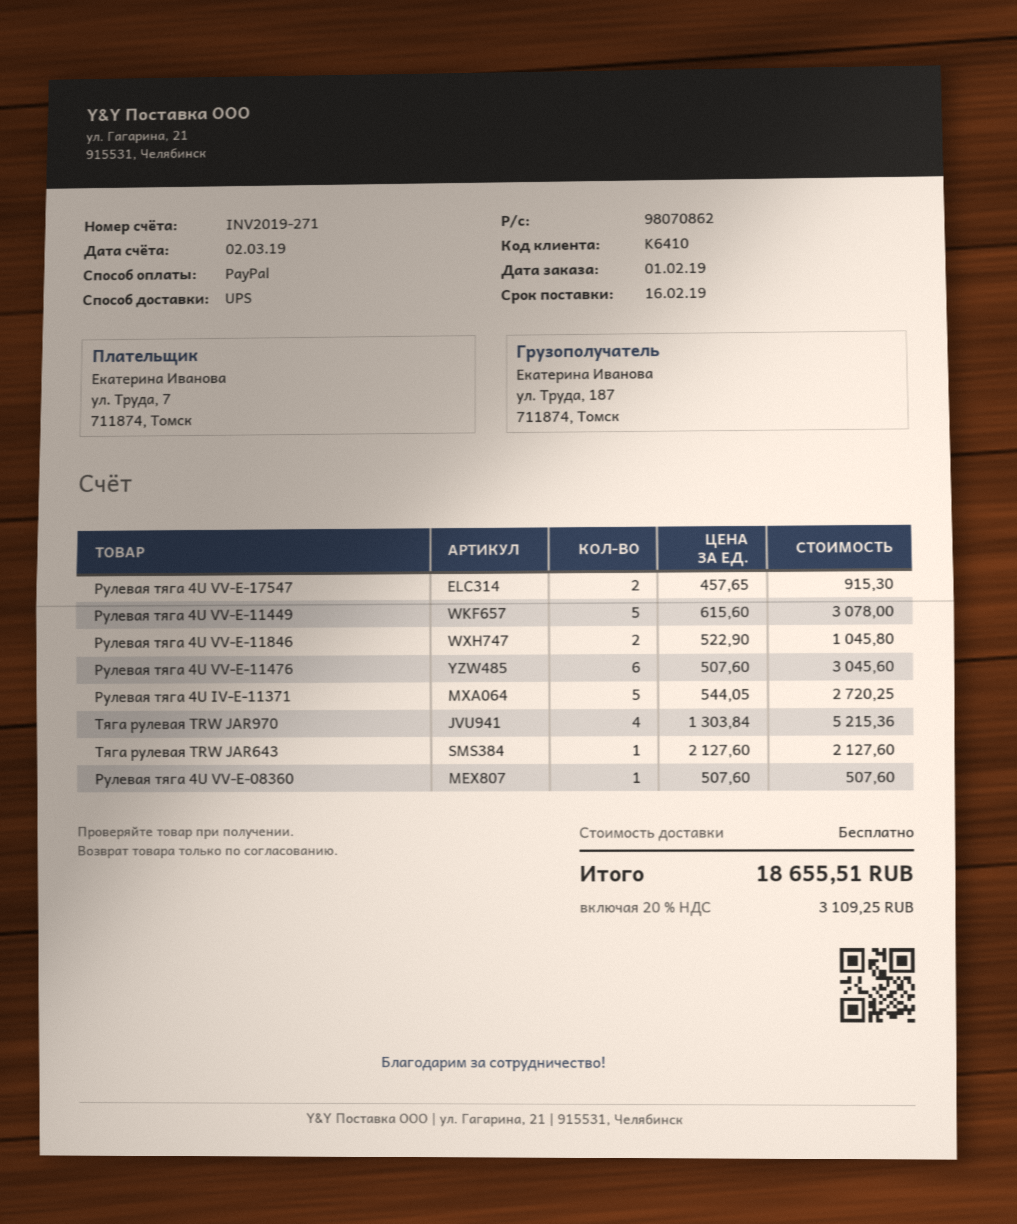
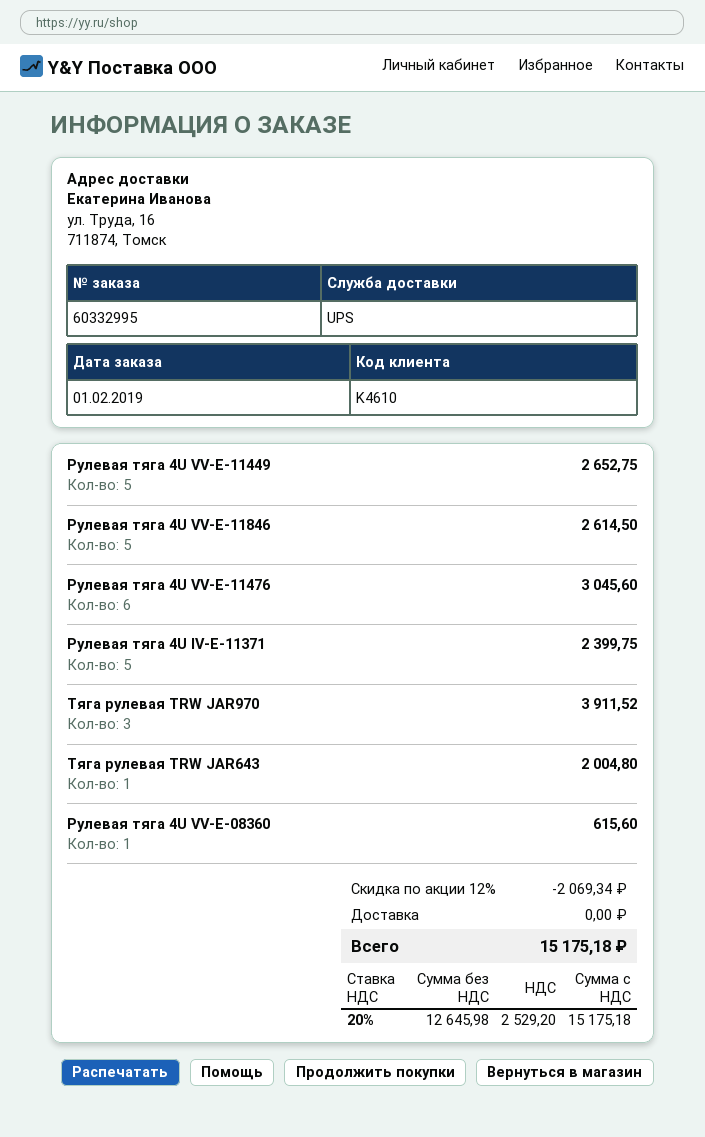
customer number: K6410 -> K4610
ship to: ул. Труда, 187, 711874, Томск -> ул. Труда, 16, 711874, Томск
Рулевая тяга 4U VV-E-17547: 2 for 915.30 -> none
Рулевая тяга 4U VV-E-11449: 5 for 3078.00 -> 5 for 2652.75
Рулевая тяга 4U VV-E-11846: 2 for 1045.80 -> 5 for 2614.50
Рулевая тяга 4U IV-E-11371: 5 for 2720.25 -> 5 for 2399.75
Тяга рулевая TRW JAR970: 4 for 5215.36 -> 3 for 3911.52
Тяга рулевая TRW JAR643: 1 for 2127.60 -> 1 for 2004.80
Рулевая тяга 4U VV-E-08360: 1 for 507.60 -> 1 for 615.60
discount: none -> 12% = 2069.34
tax: 20% = 3109.25 -> 20% = 2529.20
total: 18655.51 -> 15175.18

